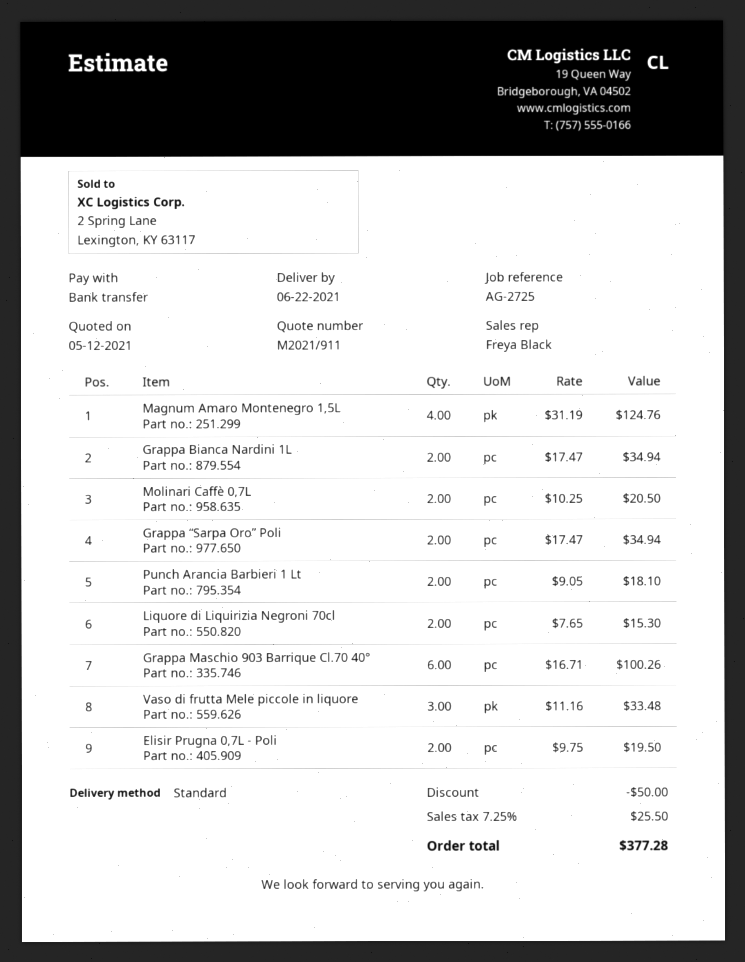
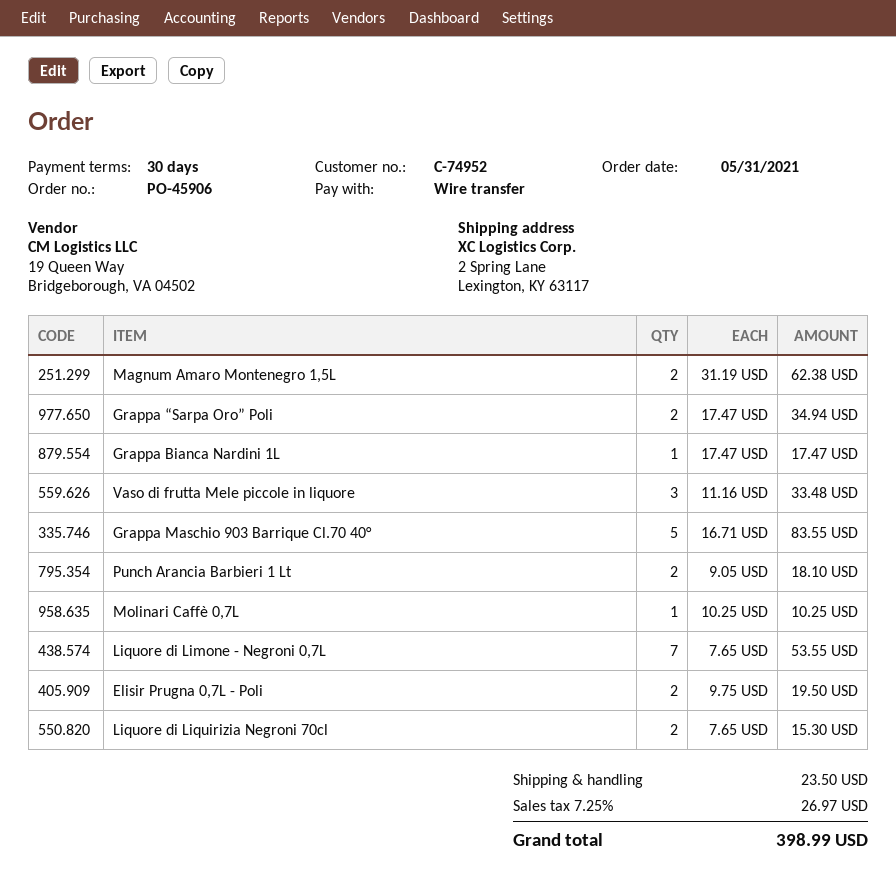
Magnum Amaro Montenegro 1,5L: 4 x 31.19 = 124.76 -> 2 x 31.19 = 62.38
Grappa Bianca Nardini 1L: 2 x 17.47 = 34.94 -> 1 x 17.47 = 17.47
Molinari Caffè 0,7L: 2 x 10.25 = 20.50 -> 1 x 10.25 = 10.25
Grappa Maschio 903 Barrique Cl.70 40°: 6 x 16.71 = 100.26 -> 5 x 16.71 = 83.55
Liquore di Limone - Negroni 0,7L: none -> 7 x 7.65 = 53.55
discount: 50.00 -> none
shipping: none -> 23.50
tax: 7.25% = 25.50 -> 7.25% = 26.97
total: 377.28 -> 398.99

